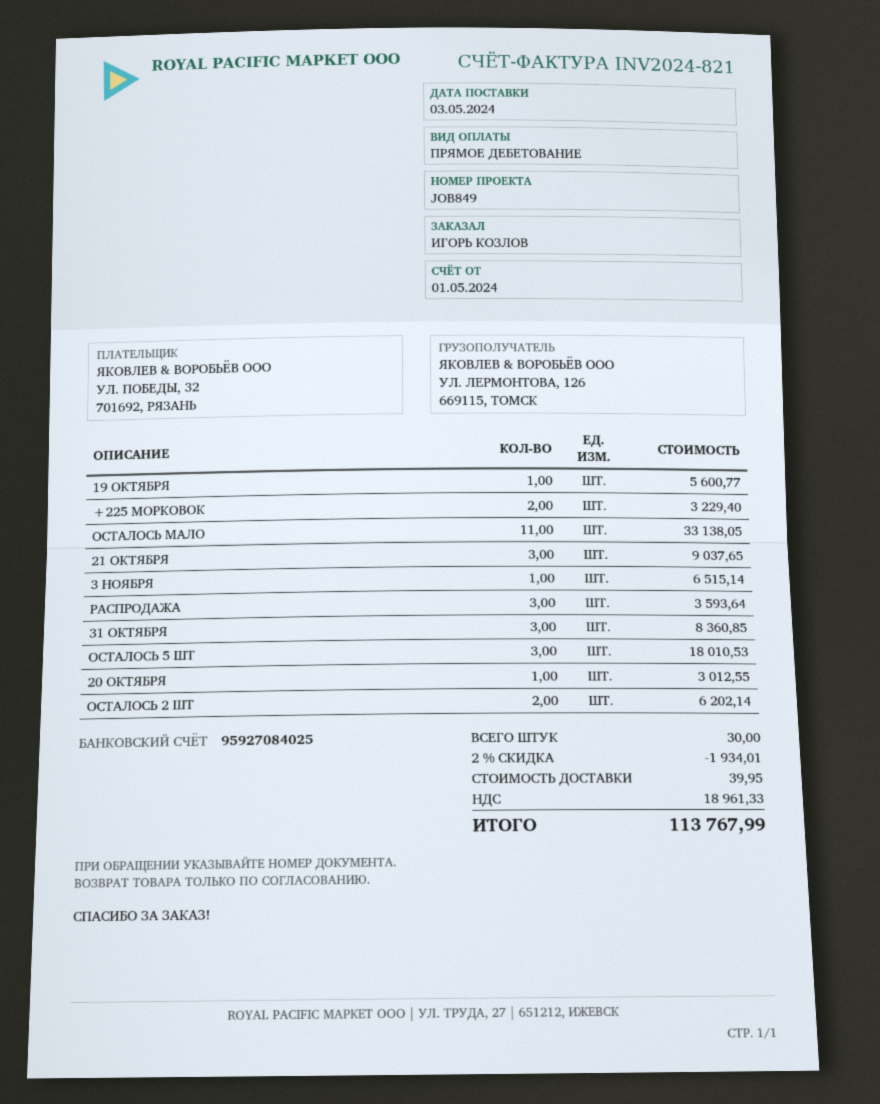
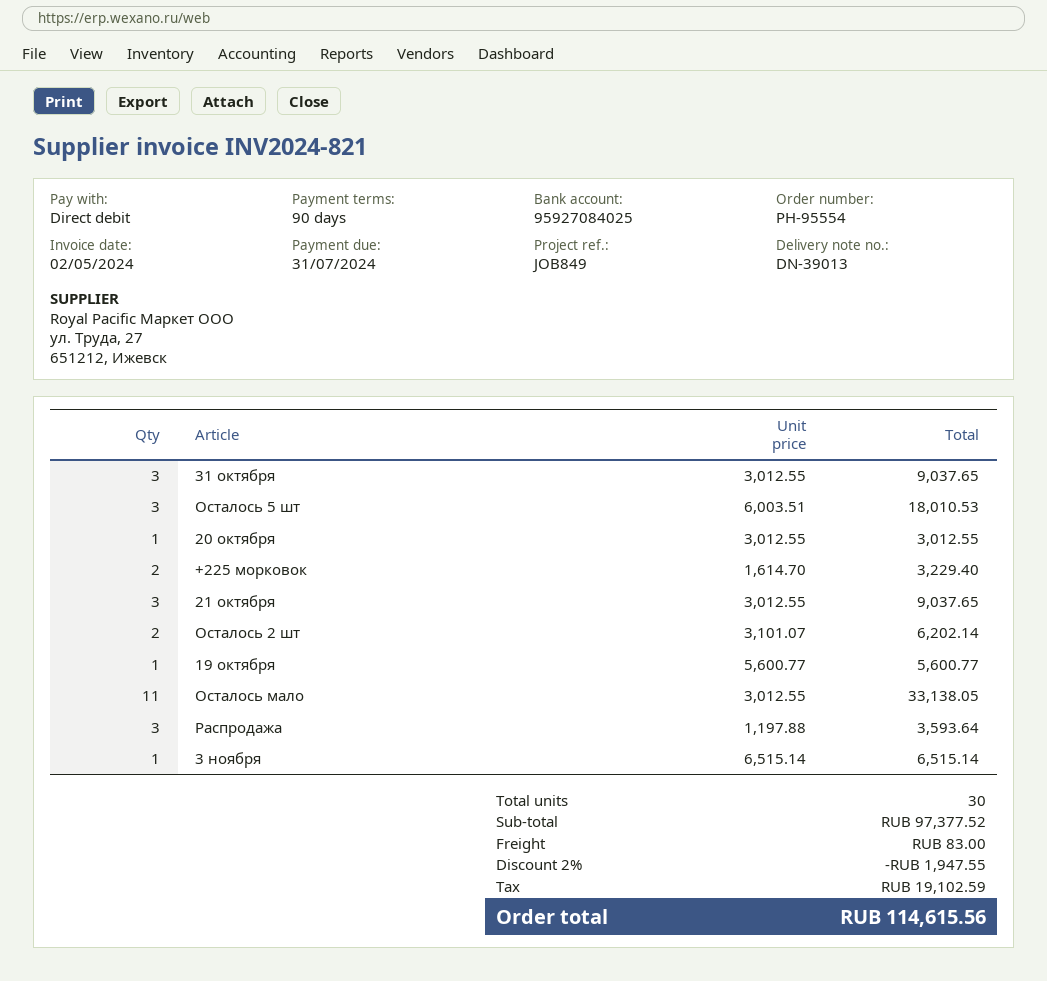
invoice date: 2024-05-01 -> 2024-05-02
31 ОКТЯБРЯ: 3 for 8360.85 -> 3 for 9037.65
discount: 2% = 1934.01 -> 2% = 1947.55
shipping: 39.95 -> 83.00
tax: 18961.33 -> 19102.59
total: 113767.99 -> 114615.56

